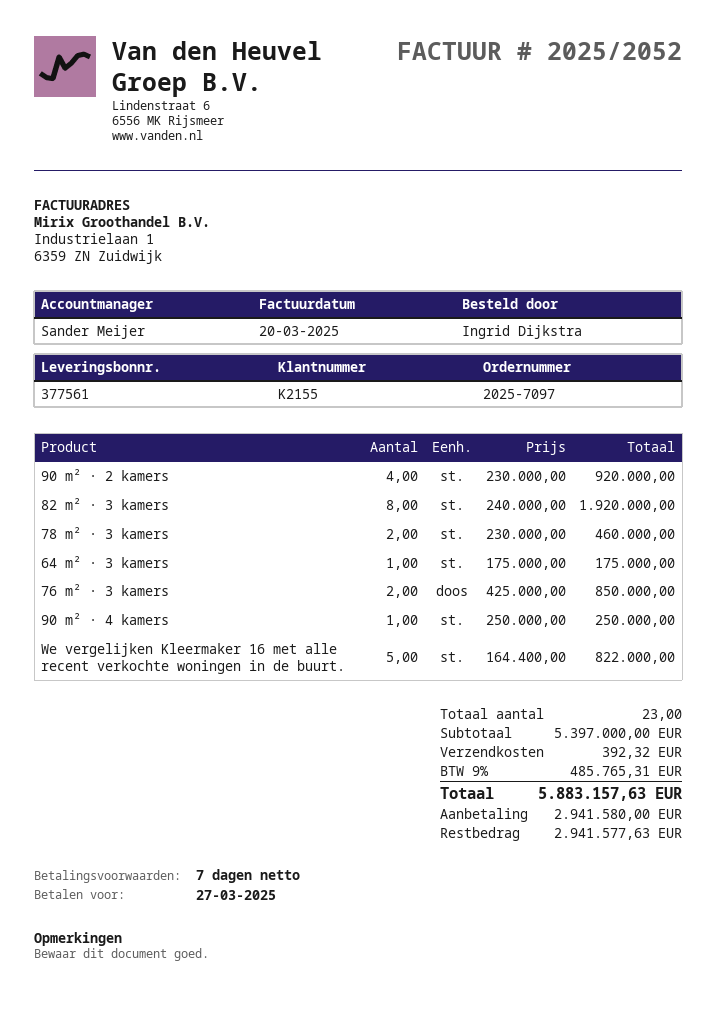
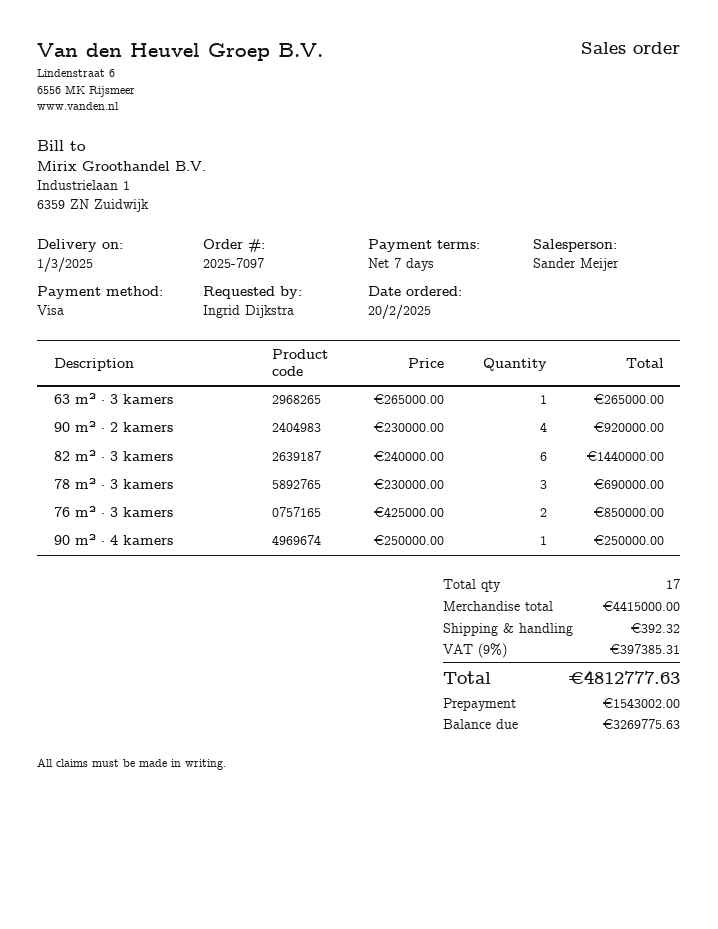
82 m² · 3 kamers: 8 x 240000.00 = 1920000.00 -> 6 x 240000.00 = 1440000.00
78 m² · 3 kamers: 2 x 230000.00 = 460000.00 -> 3 x 230000.00 = 690000.00
64 m² · 3 kamers: 1 x 175000.00 = 175000.00 -> none
We vergelijken Kleermaker 16 met alle recent verkochte woningen in de buurt.: 5 x 164400.00 = 822000.00 -> none
63 m² · 3 kamers: none -> 1 x 265000.00 = 265000.00
total quantity: 23 -> 17
subtotal: 5397000.00 -> 4415000.00
tax: 9% = 485765.31 -> 9% = 397385.31
total: 5883157.63 -> 4812777.63
deposit: 2941580.00 -> 1543002.00
balance: 2941577.63 -> 3269775.63

